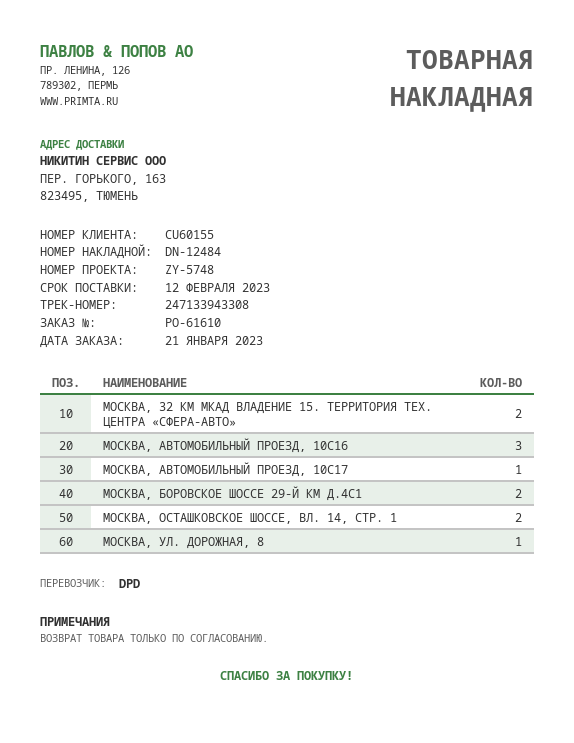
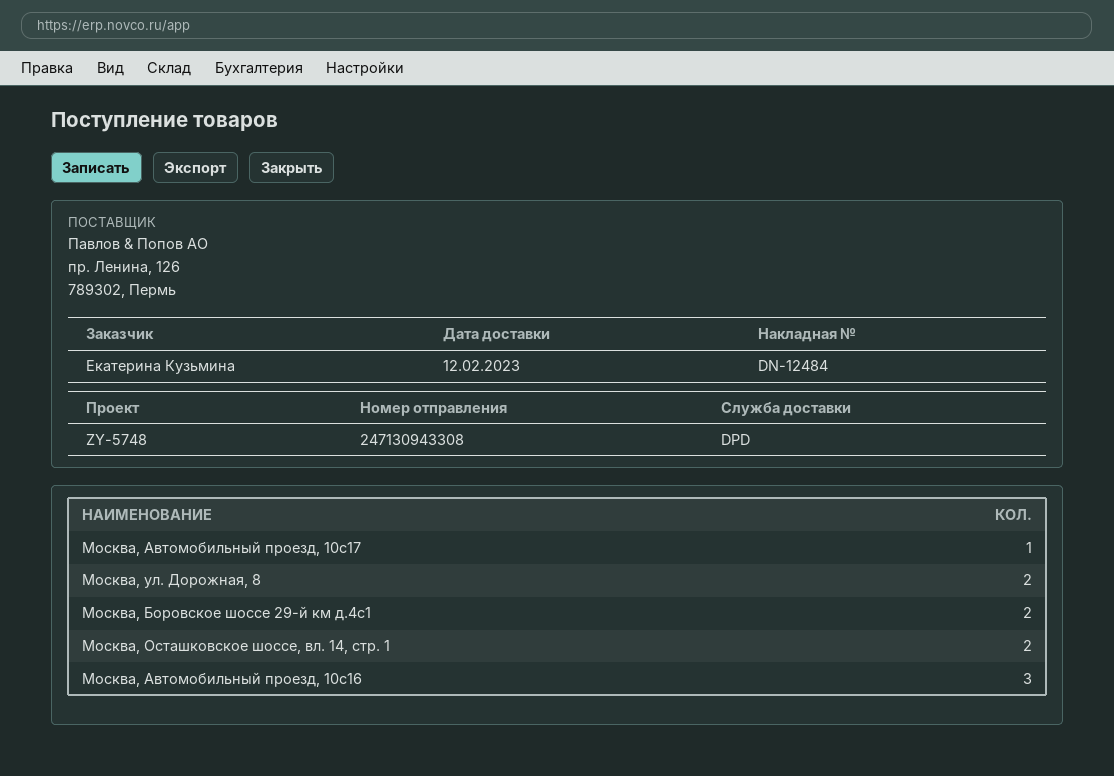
tracking number: 247133943308 -> 247130943308
МОСКВА, 32 КМ МКАД ВЛАДЕНИЕ 15. ТЕРРИТОРИЯ ТЕХ. ЦЕНТРА «СФЕРА-АВТО»: 2 -> none
МОСКВА, УЛ. ДОРОЖНАЯ, 8: 1 -> 2

